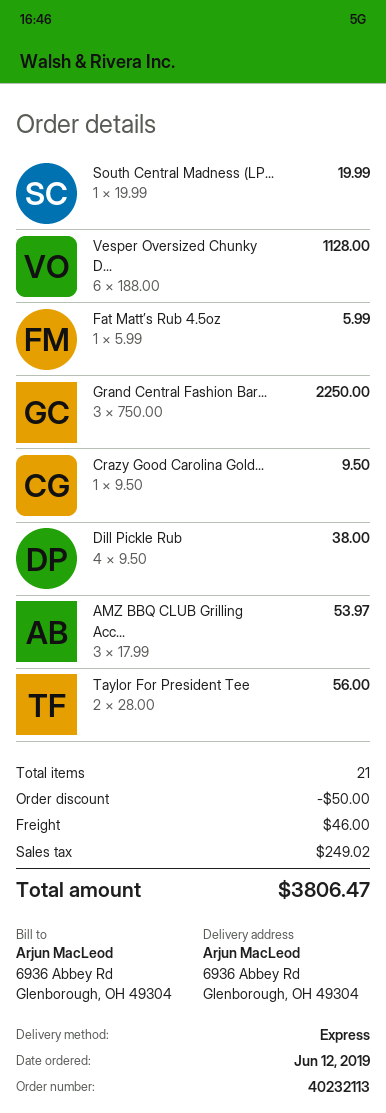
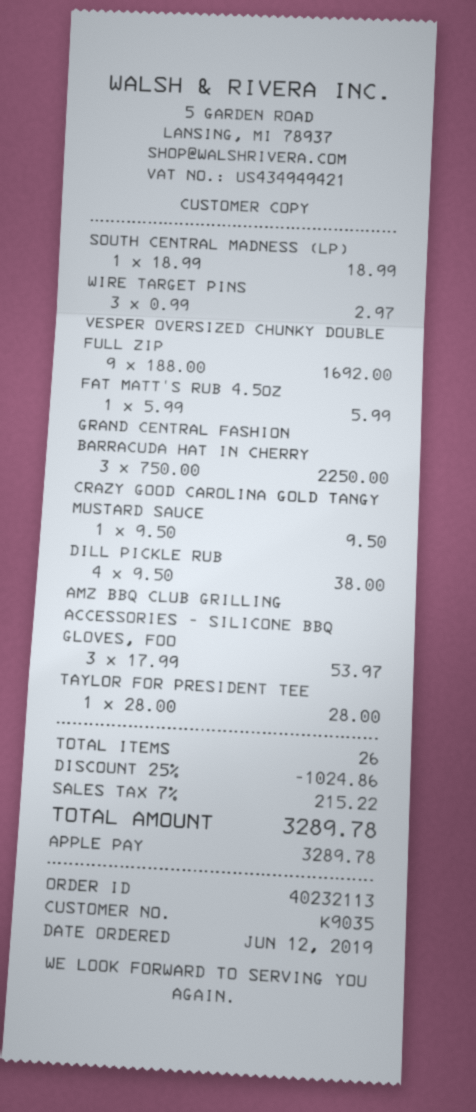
South Central Madness (LP...: 1 x 19.99 = 19.99 -> 1 x 18.99 = 18.99
Vesper Oversized Chunky D...: 6 x 188.00 = 1128.00 -> 9 x 188.00 = 1692.00
Taylor For President Tee: 2 x 28.00 = 56.00 -> 1 x 28.00 = 28.00
WIRE TARGET PINS: none -> 3 x 0.99 = 2.97
total quantity: 21 -> 26
discount: 50.00 -> 1024.86
shipping: 46.00 -> none
tax: 249.02 -> 215.22
total: 3806.47 -> 3289.78

